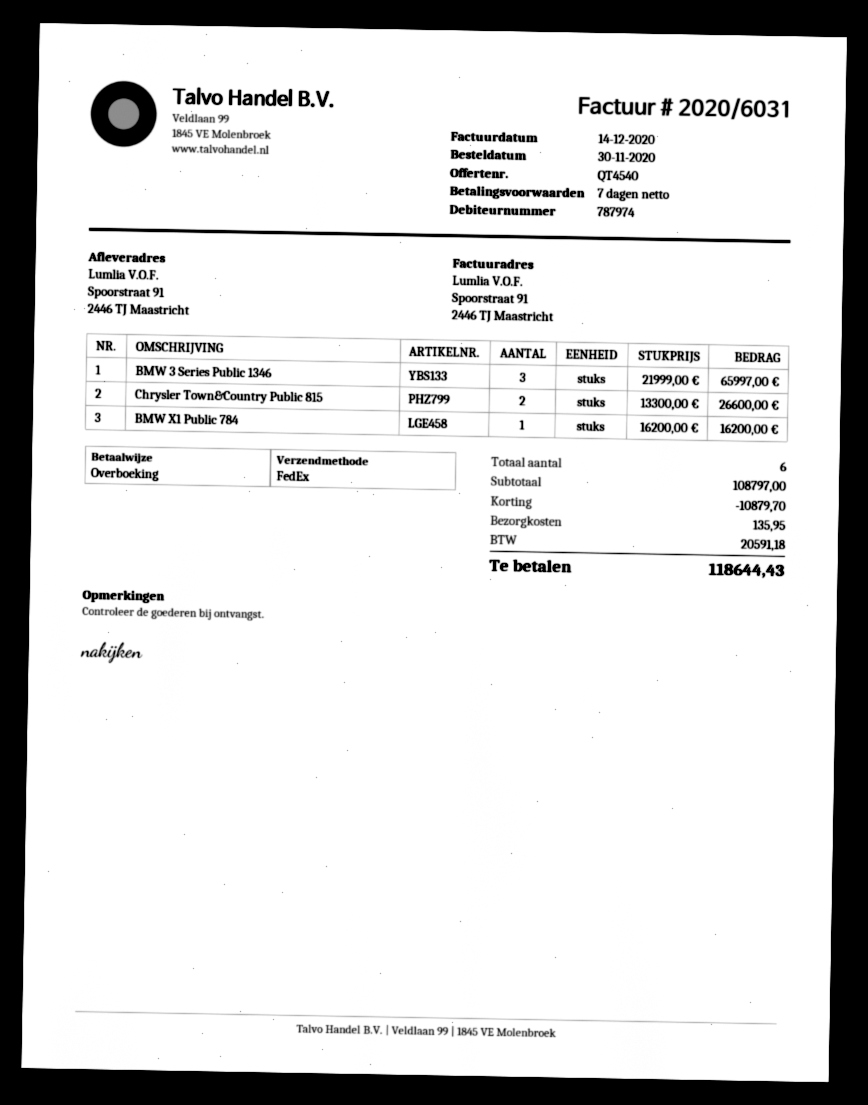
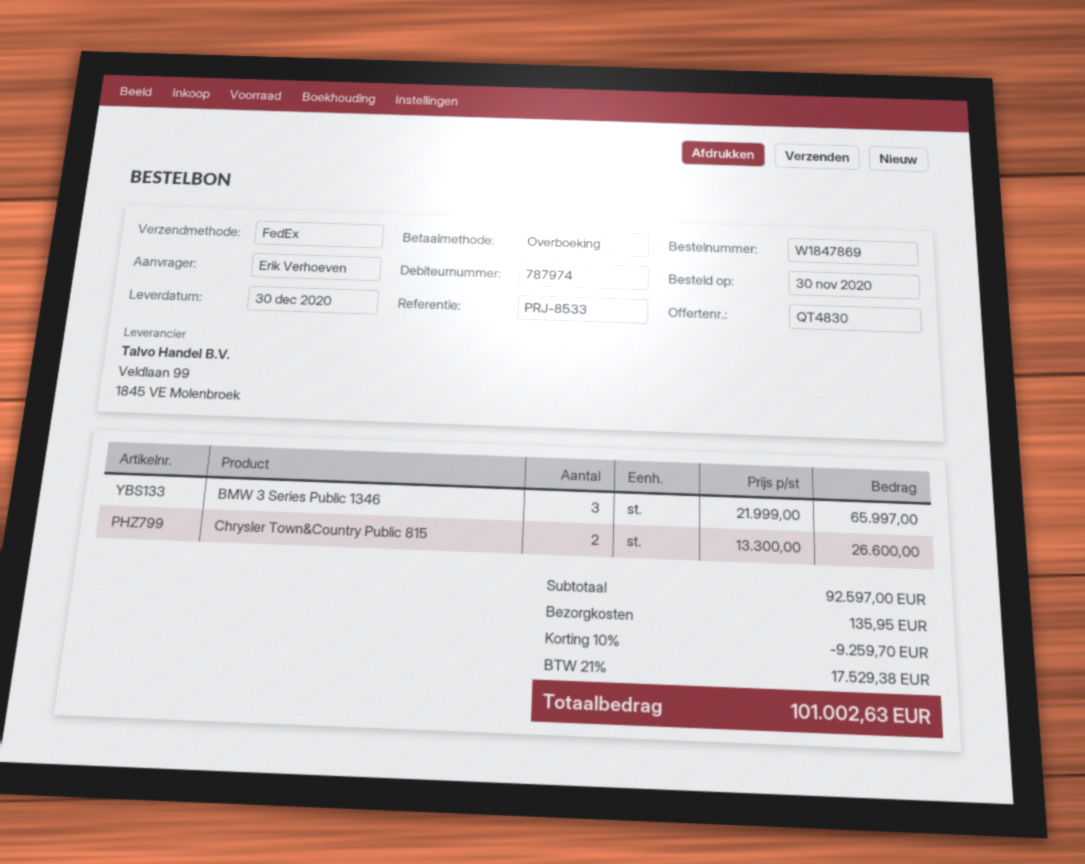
quote number: QT4540 -> QT4830
BMW X1 Public 784: 1 x 16200.00 = 16200.00 -> none
subtotal: 108797.00 -> 92597.00
discount: 10879.70 -> 9259.70
tax: 20591.18 -> 17529.38
total: 118644.43 -> 101002.63

